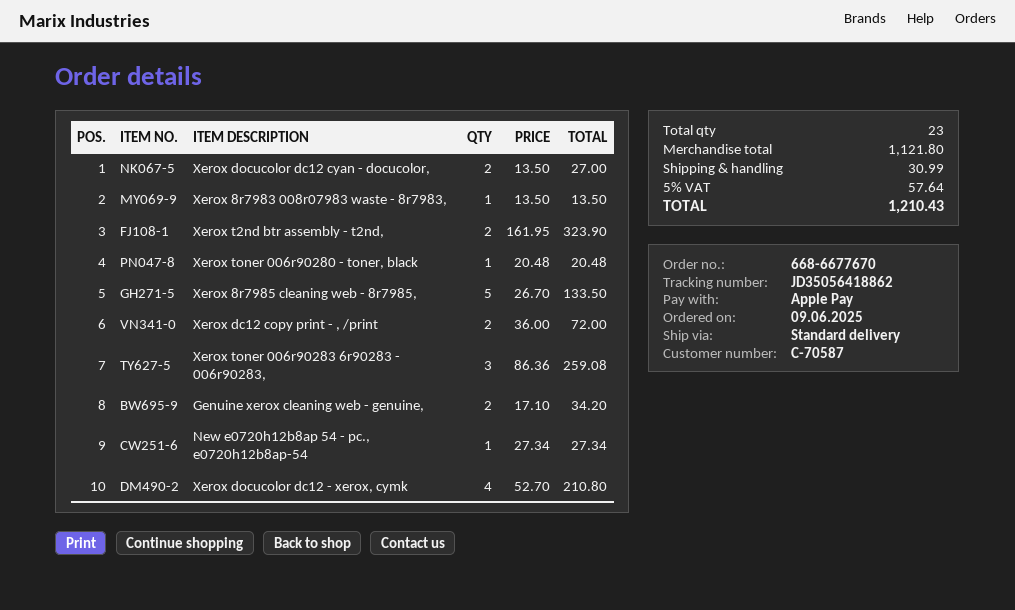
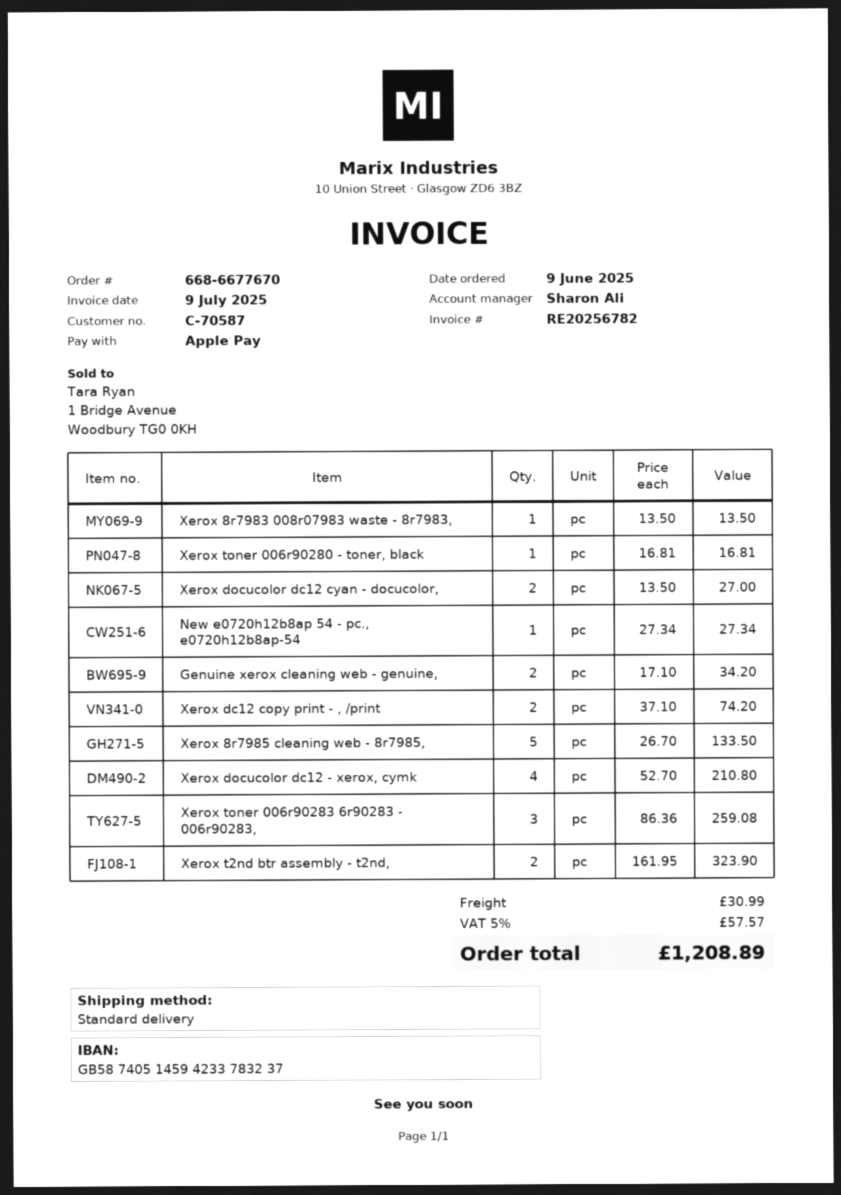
Xerox toner 006r90280 - toner, black: 1 x 20.48 = 20.48 -> 1 x 16.81 = 16.81
Xerox dc12 copy print - , /print: 2 x 36.00 = 72.00 -> 2 x 37.10 = 74.20
tax: 5% = 57.64 -> 5% = 57.57
total: 1210.43 -> 1208.89

